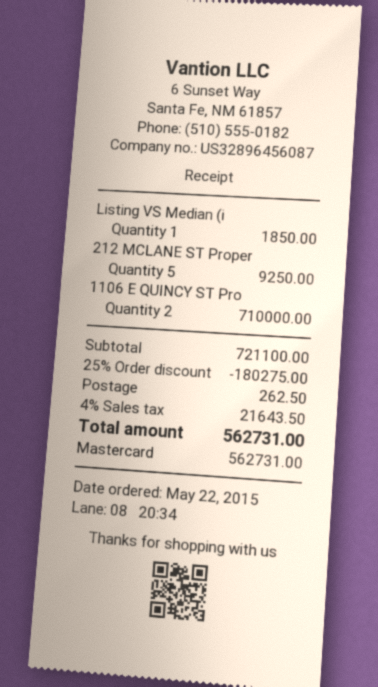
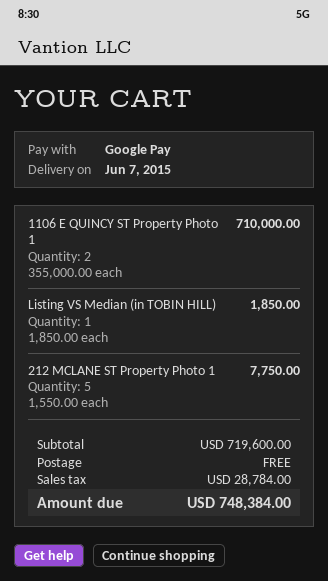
payment method: Mastercard -> Google Pay
212 MCLANE ST Proper: 5 for 9250.00 -> 5 for 7750.00
subtotal: 721100.00 -> 719600.00
discount: 25% = 180275.00 -> none
shipping: 262.50 -> 0.00
tax: 21643.50 -> 28784.00
total: 562731.00 -> 748384.00

